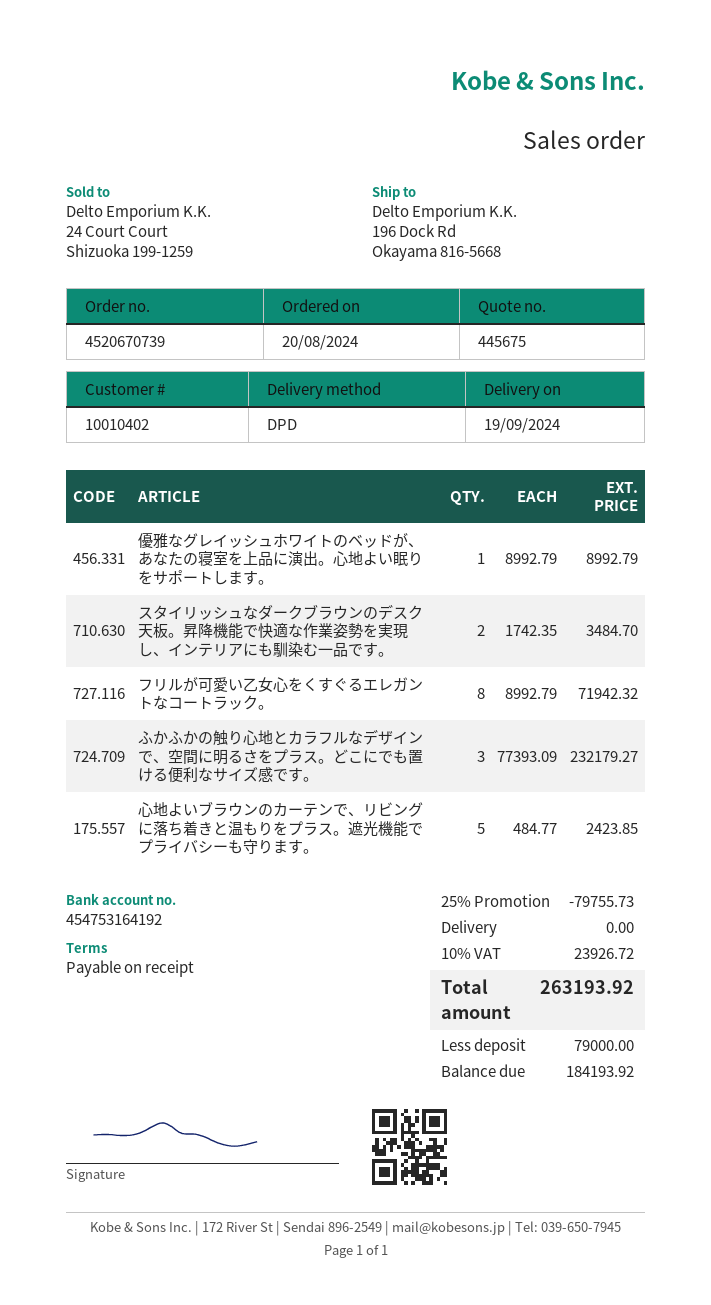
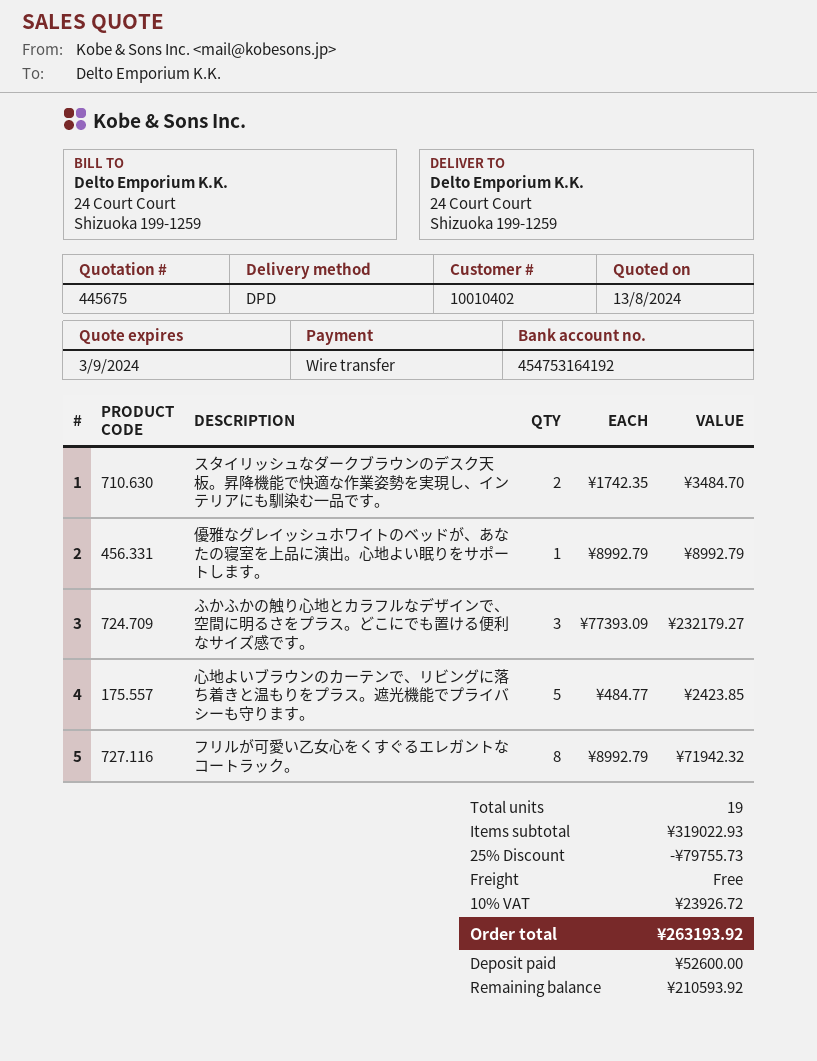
ship to: 196 Dock Rd, Okayama 816-5668 -> 24 Court Court, Shizuoka 199-1259
deposit: 79000.00 -> 52600.00
balance: 184193.92 -> 210593.92

